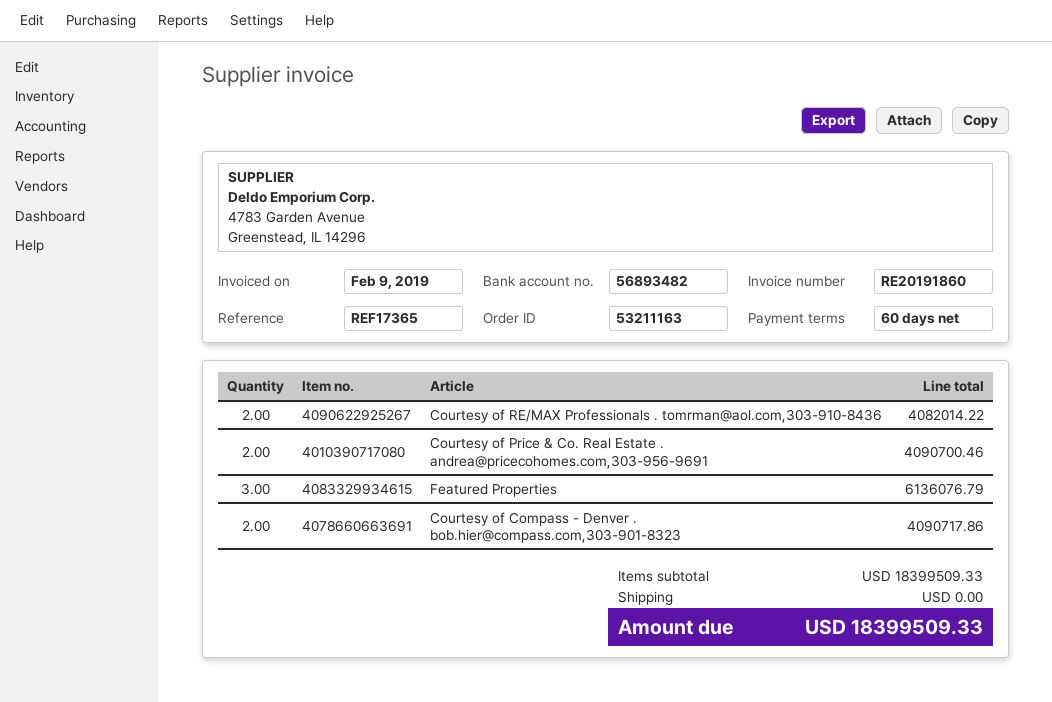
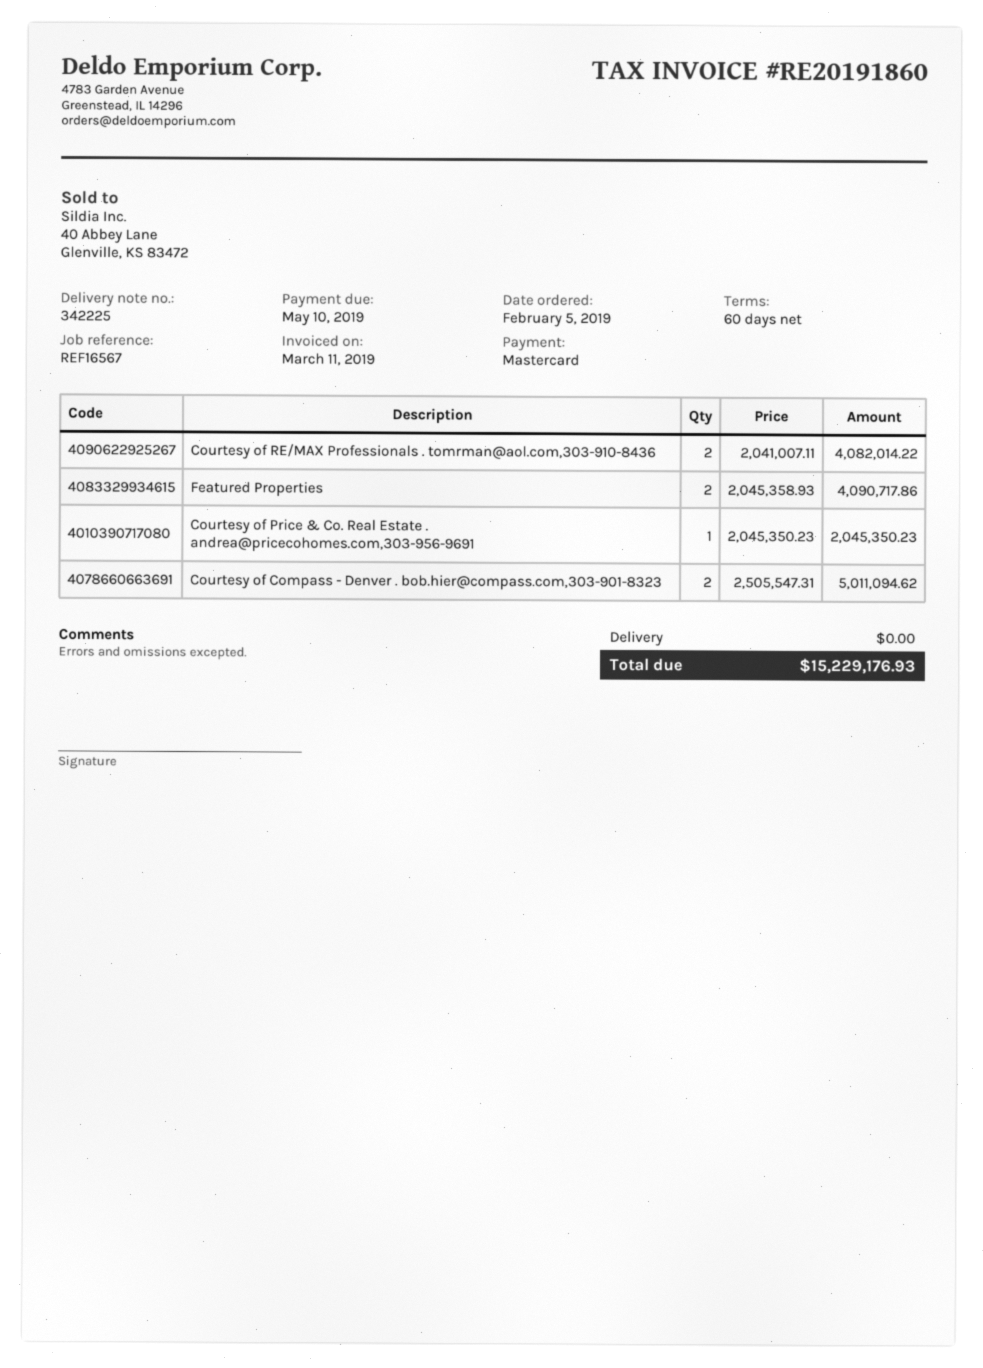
invoice date: 2019-02-09 -> 2019-03-11
reference: REF17365 -> REF16567
Courtesy of Price & Co. Real Estate . andrea@pricecohomes.com,303-956-9691: 2 for 4090700.46 -> 1 for 2045350.23
Featured Properties: 3 for 6136076.79 -> 2 for 4090717.86
Courtesy of Compass - Denver . bob.hier@compass.com,303-901-8323: 2 for 4090717.86 -> 2 for 5011094.62
total: 18399509.33 -> 15229176.93

